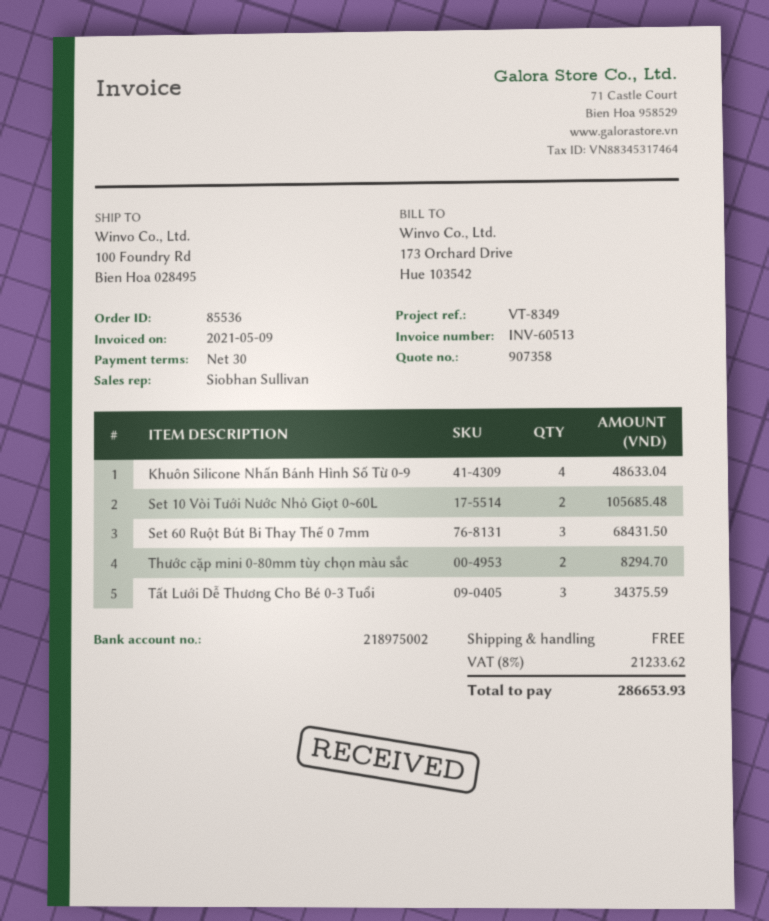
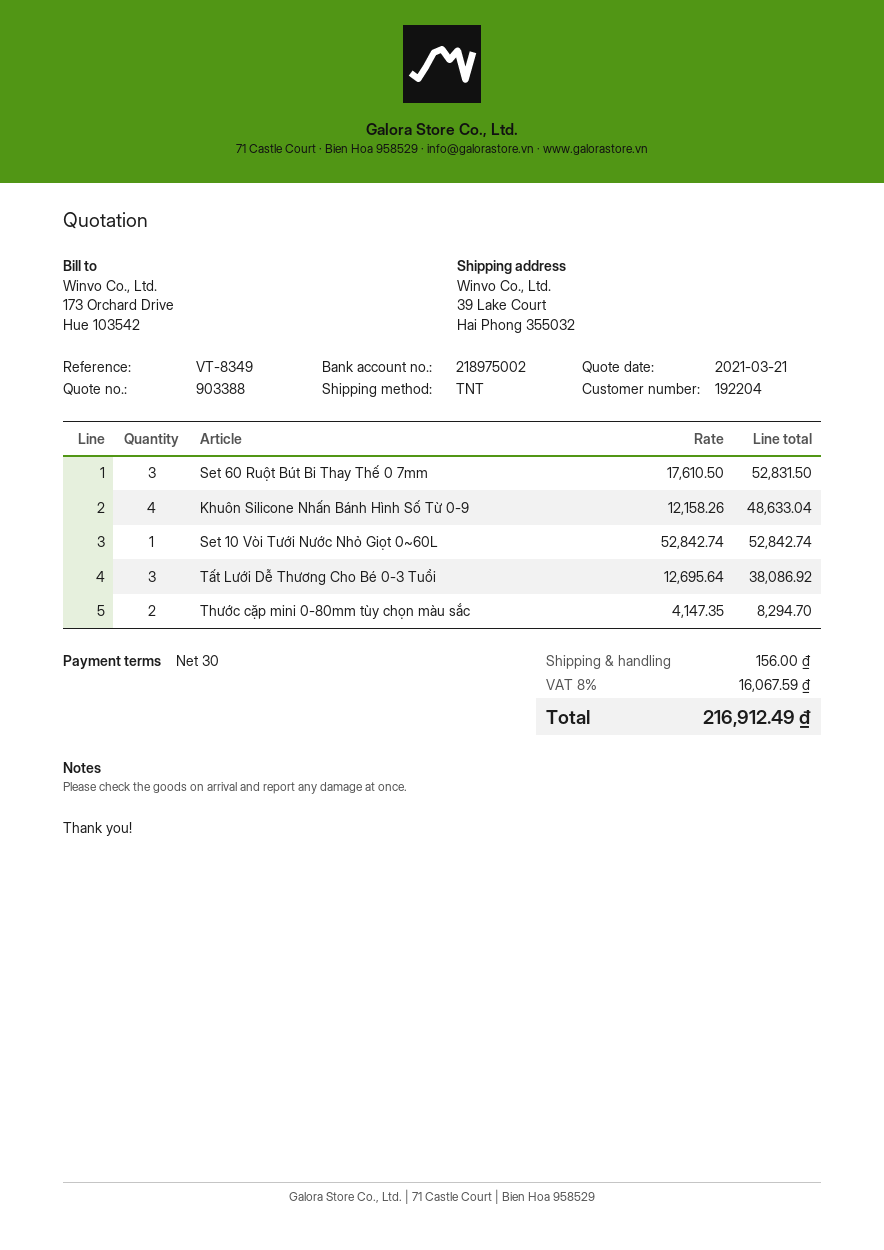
quote number: 907358 -> 903388
ship to: 100 Foundry Rd, Bien Hoa 028495 -> 39 Lake Court, Hai Phong 355032
Set 10 Vòi Tưới Nước Nhỏ Giọt 0~60L: 2 for 105685.48 -> 1 for 52842.74
Set 60 Ruột Bút Bi Thay Thế 0 7mm: 3 for 68431.50 -> 3 for 52831.50
Tất Lưới Dễ Thương Cho Bé 0-3 Tuổi: 3 for 34375.59 -> 3 for 38086.92
shipping: 0.00 -> 156.00
tax: 8% = 21233.62 -> 8% = 16067.59
total: 286653.93 -> 216912.49

